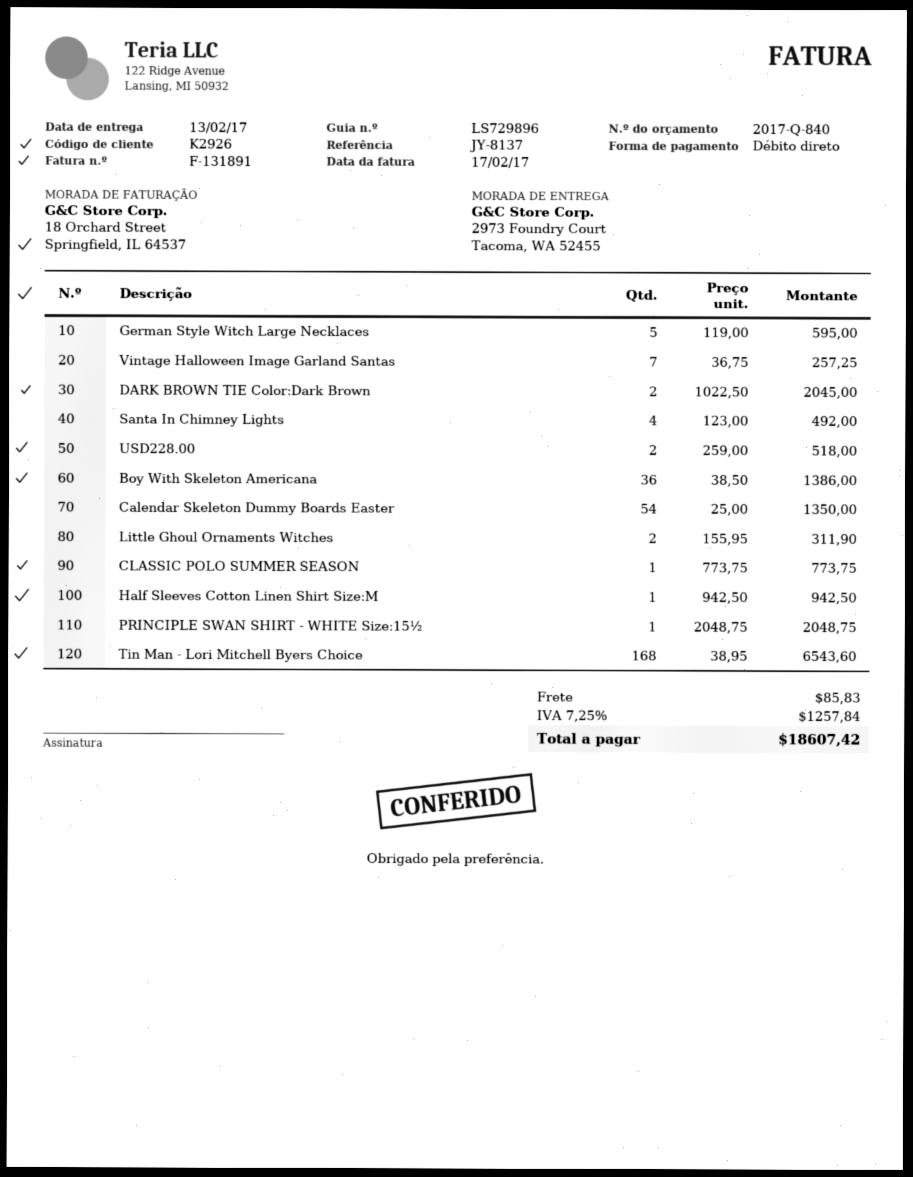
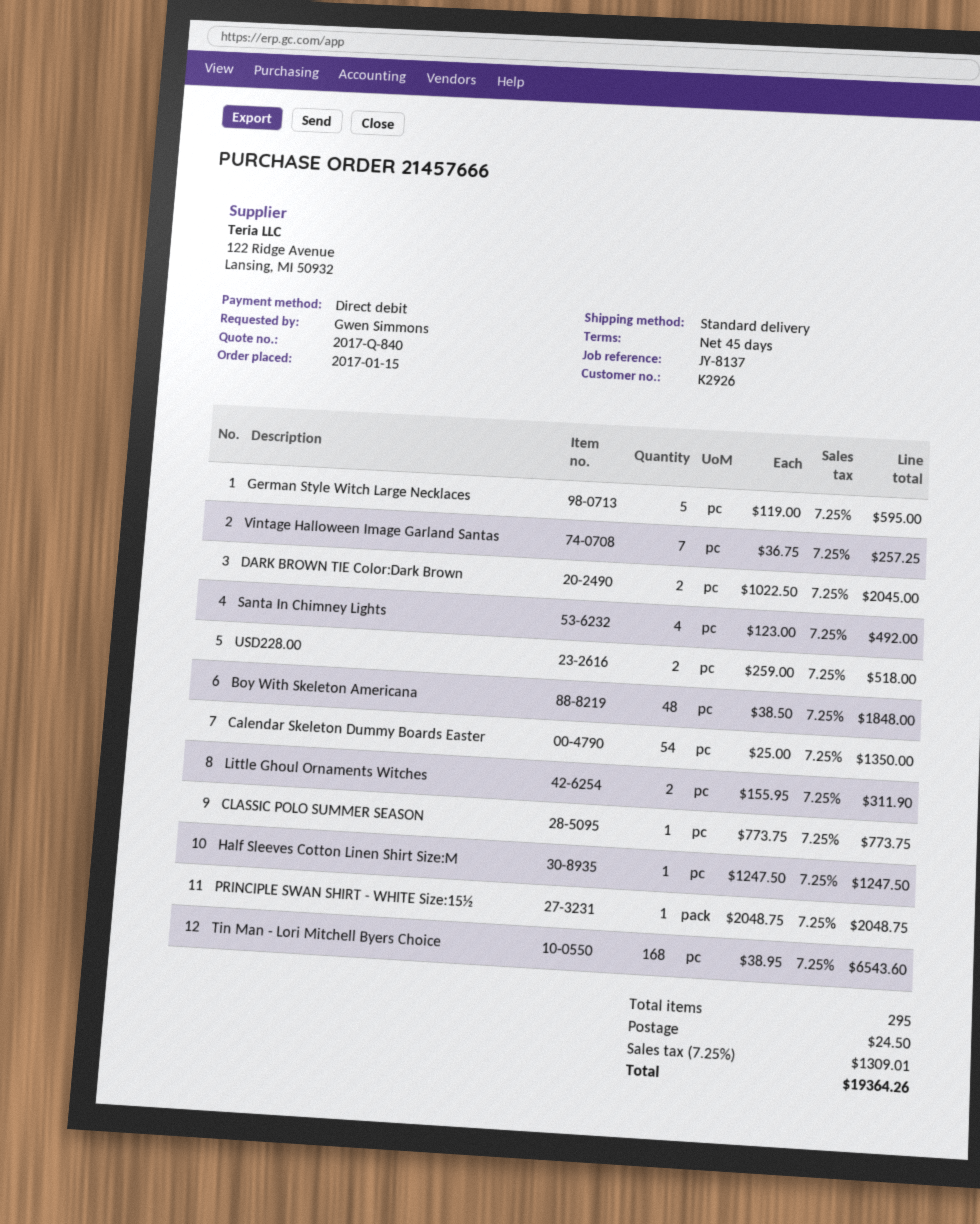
Boy With Skeleton Americana: 36 x 38.50 = 1386.00 -> 48 x 38.50 = 1848.00
Half Sleeves Cotton Linen Shirt Size:M: 1 x 942.50 = 942.50 -> 1 x 1247.50 = 1247.50
shipping: 85.83 -> 24.50
tax: 7.25% = 1257.84 -> 7.25% = 1309.01
total: 18607.42 -> 19364.26

